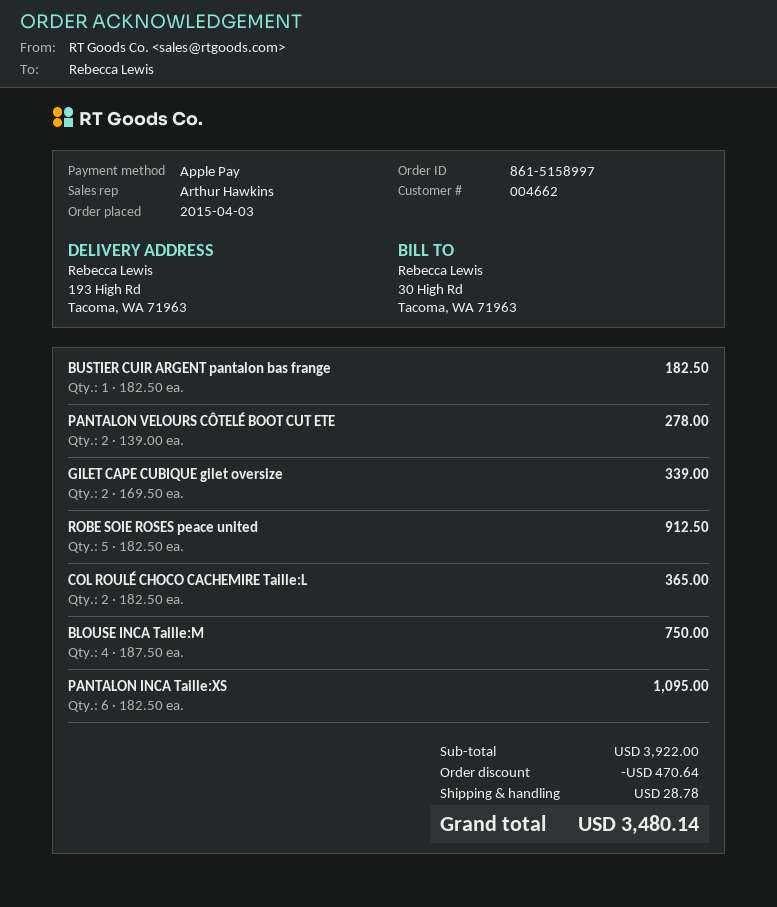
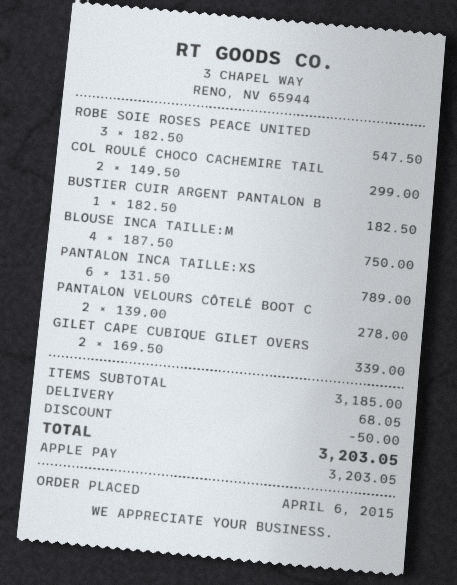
order date: 2015-04-03 -> 2015-04-06
ROBE SOIE ROSES peace united: 5 x 182.50 = 912.50 -> 3 x 182.50 = 547.50
COL ROULÉ CHOCO CACHEMIRE Taille:L: 2 x 182.50 = 365.00 -> 2 x 149.50 = 299.00
PANTALON INCA Taille:XS: 6 x 182.50 = 1095.00 -> 6 x 131.50 = 789.00
subtotal: 3922.00 -> 3185.00
discount: 470.64 -> 50.00
shipping: 28.78 -> 68.05
total: 3480.14 -> 3203.05

